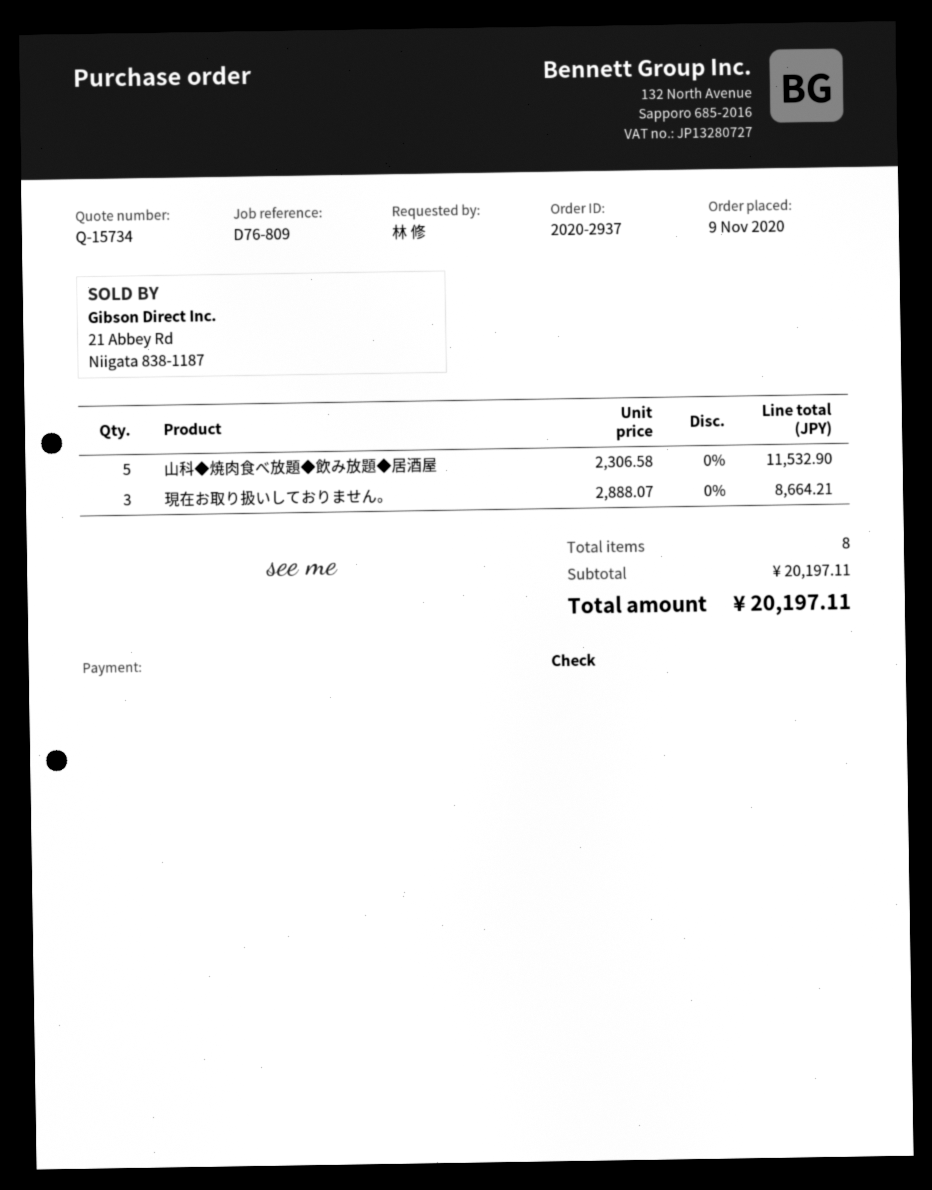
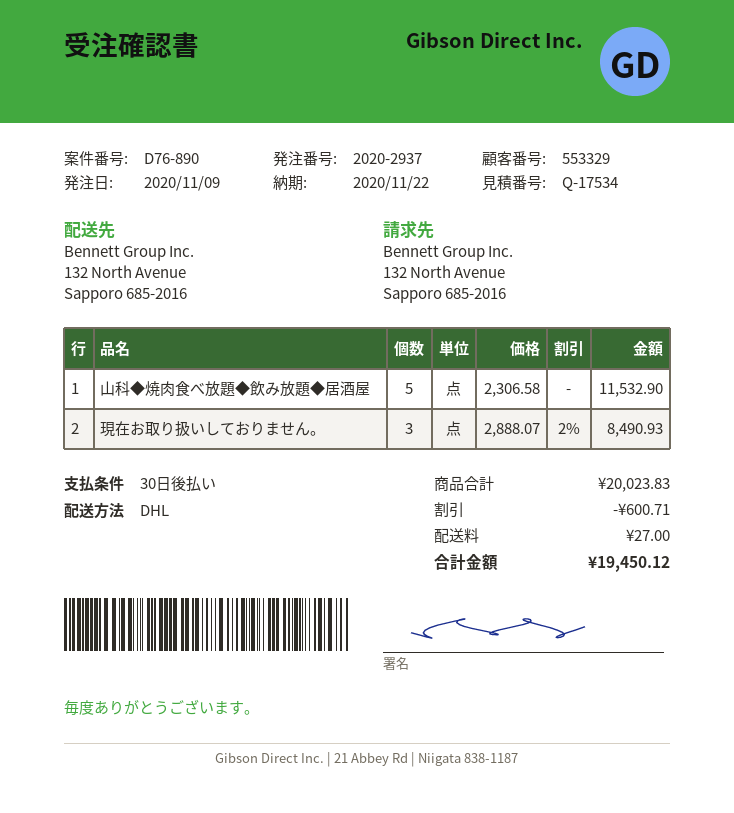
quote number: Q-15734 -> Q-17534
reference: D76-809 -> D76-890
現在お取り扱いしておりません。: 3 x 2888.07 = 8664.21 -> 3 x 2888.07 - 2% = 8490.93
subtotal: 20197.11 -> 20023.83
discount: none -> 600.71
shipping: none -> 27.00
total: 20197.11 -> 19450.12

